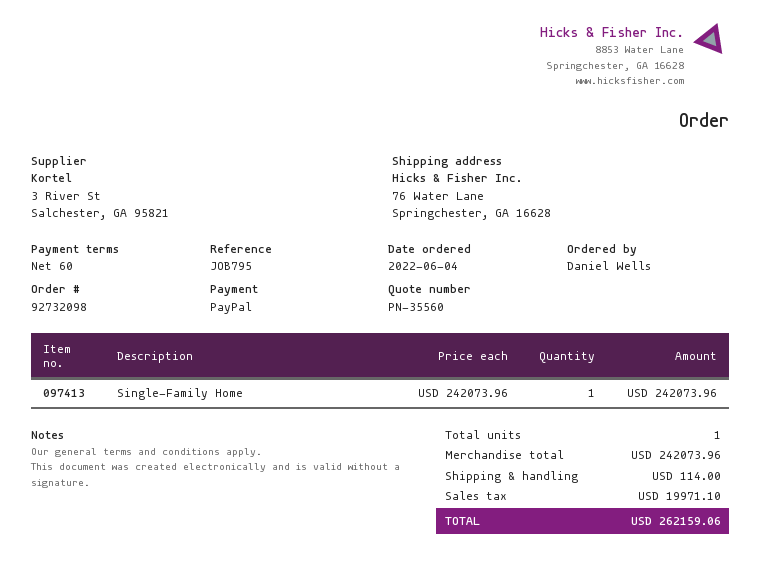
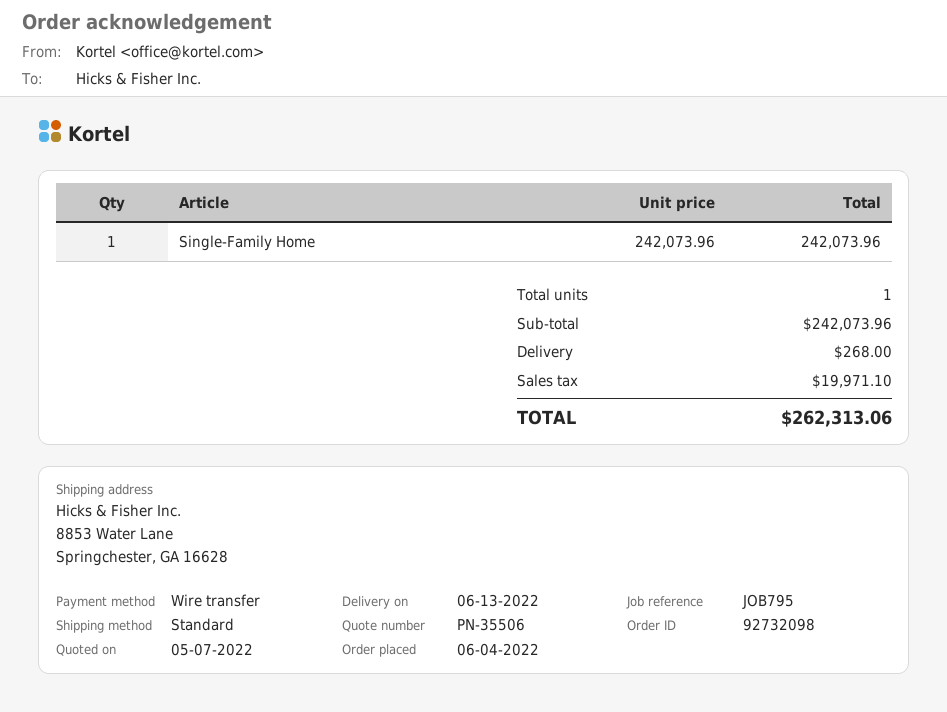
quote number: PN-35560 -> PN-35506
payment method: PayPal -> bank transfer
ship to: 76 Water Lane, Springchester, GA 16628 -> 8853 Water Lane, Springchester, GA 16628
shipping: 114.00 -> 268.00
total: 262159.06 -> 262313.06

